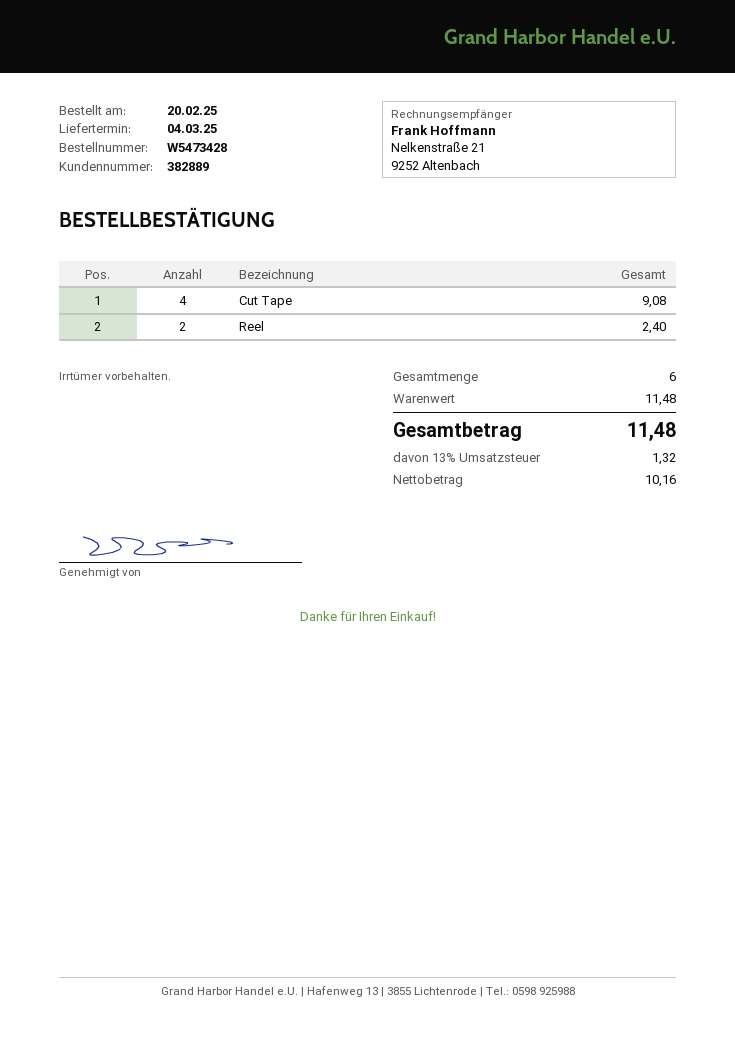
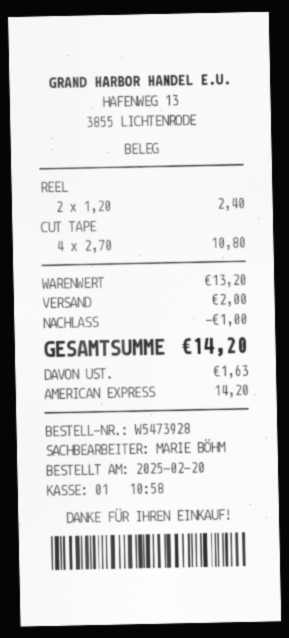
order number: W5473428 -> W5473928
Cut Tape: 4 for 9.08 -> 4 for 10.80
subtotal: 11.48 -> 13.20
discount: none -> 1.00
shipping: none -> 2.00
tax: 1.32 -> 1.63
total: 11.48 -> 14.20

